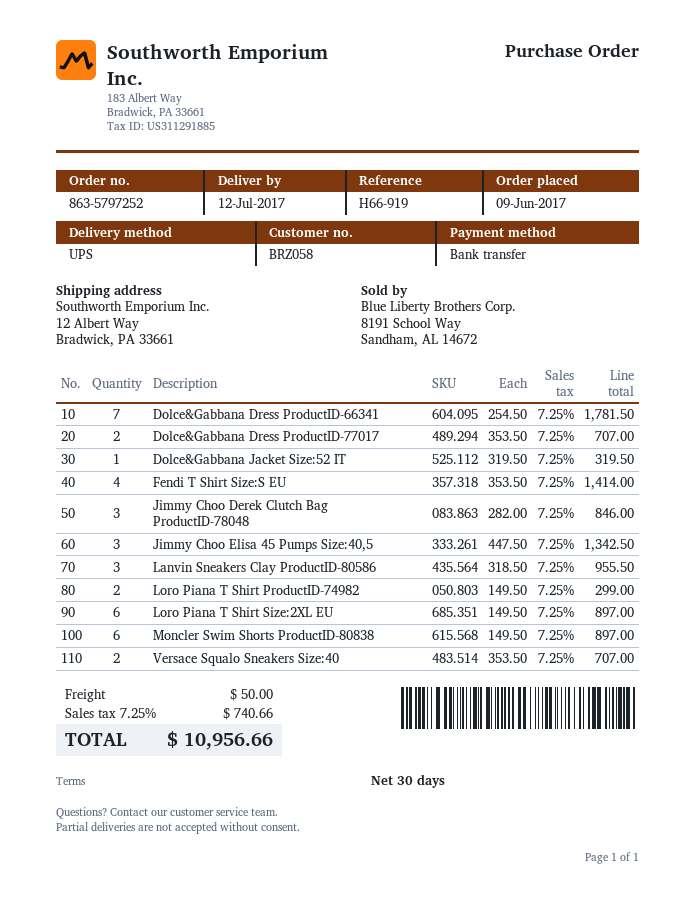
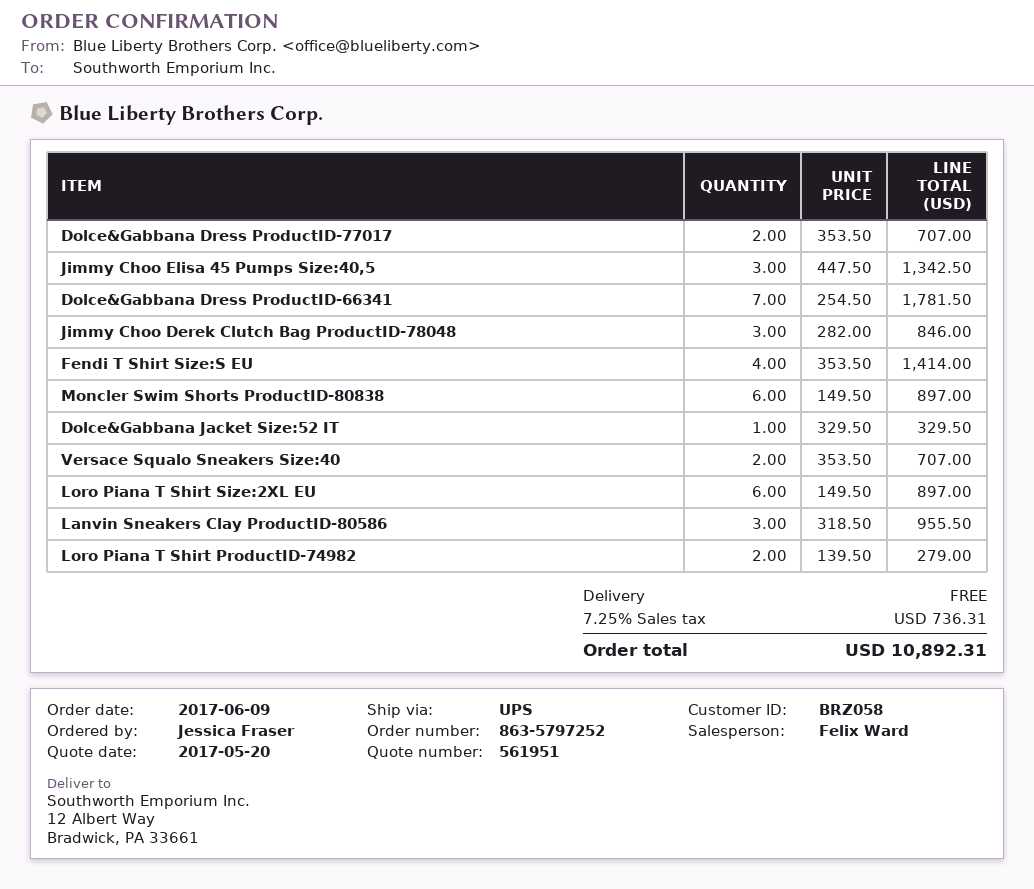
Dolce&Gabbana Jacket Size:52 IT: 1 x 319.50 = 319.50 -> 1 x 329.50 = 329.50
Loro Piana T Shirt ProductID-74982: 2 x 149.50 = 299.00 -> 2 x 139.50 = 279.00
shipping: 50.00 -> 0.00
tax: 7.25% = 740.66 -> 7.25% = 736.31
total: 10956.66 -> 10892.31

